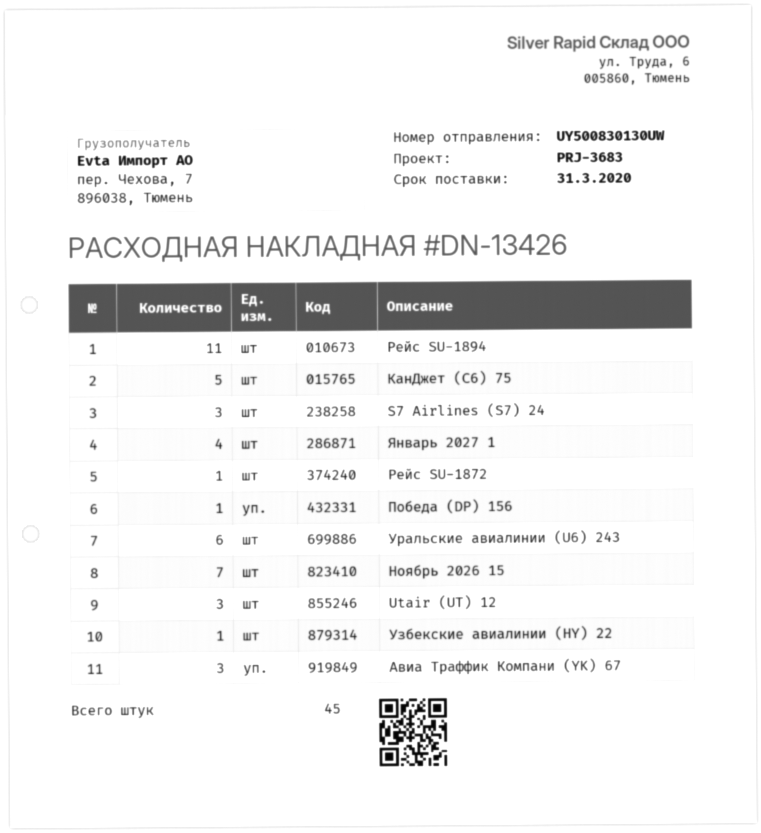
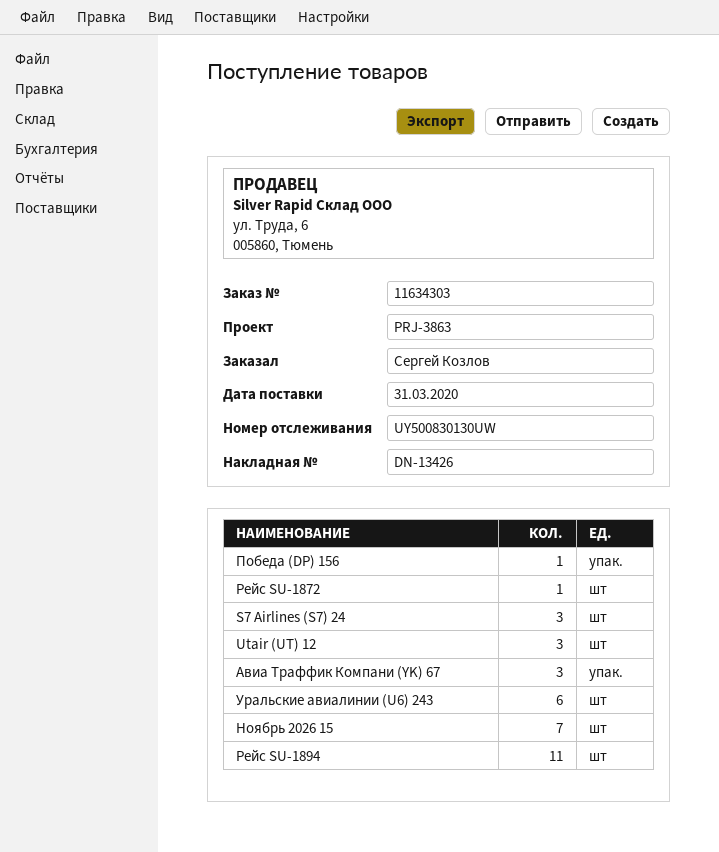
reference: PRJ-3683 -> PRJ-3863
КанДжет (C6) 75: 5 -> none
Январь 2027 1: 4 -> none
Узбекские авиалинии (HY) 22: 1 -> none

